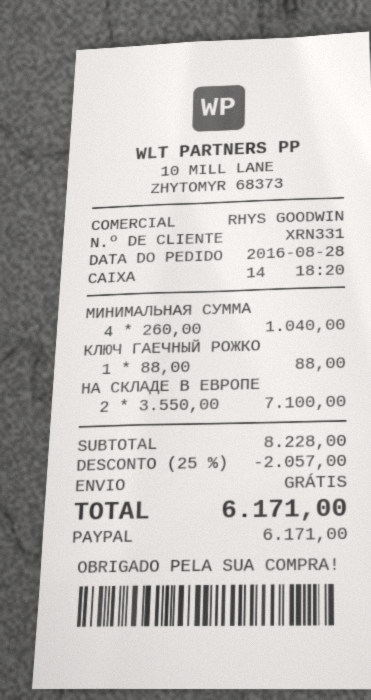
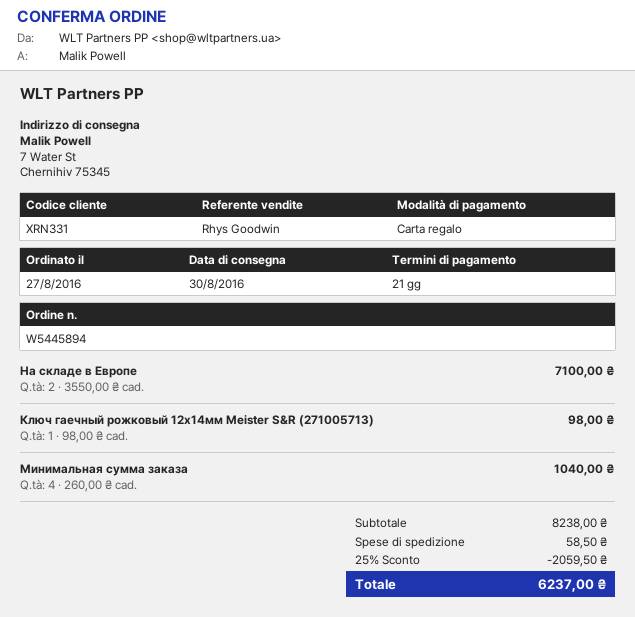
order date: 2016-08-28 -> 2016-08-27
payment method: PayPal -> gift card
КЛЮЧ ГАЕЧНЫЙ РОЖКО: 1 x 88.00 = 88.00 -> 1 x 98.00 = 98.00
subtotal: 8228.00 -> 8238.00
discount: 25% = 2057.00 -> 25% = 2059.50
shipping: 0.00 -> 58.50
total: 6171.00 -> 6237.00

